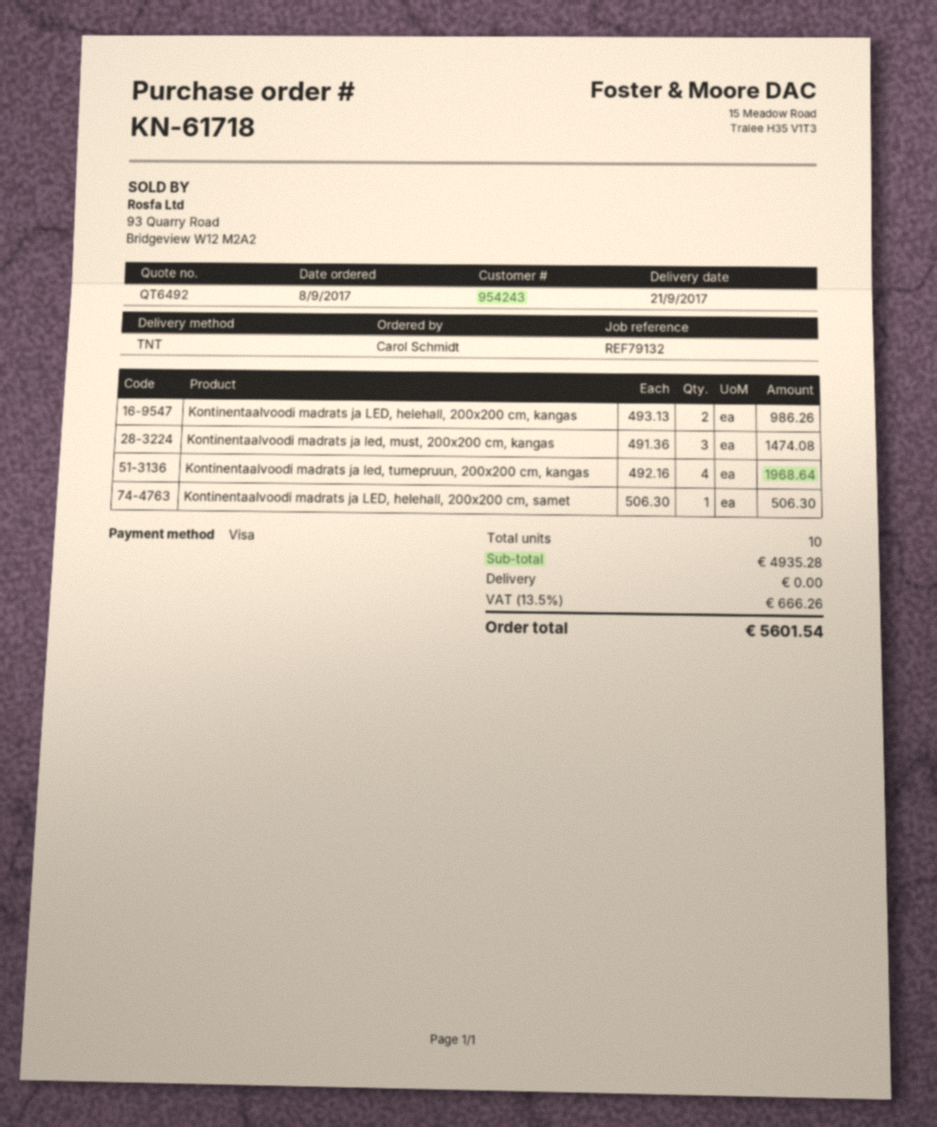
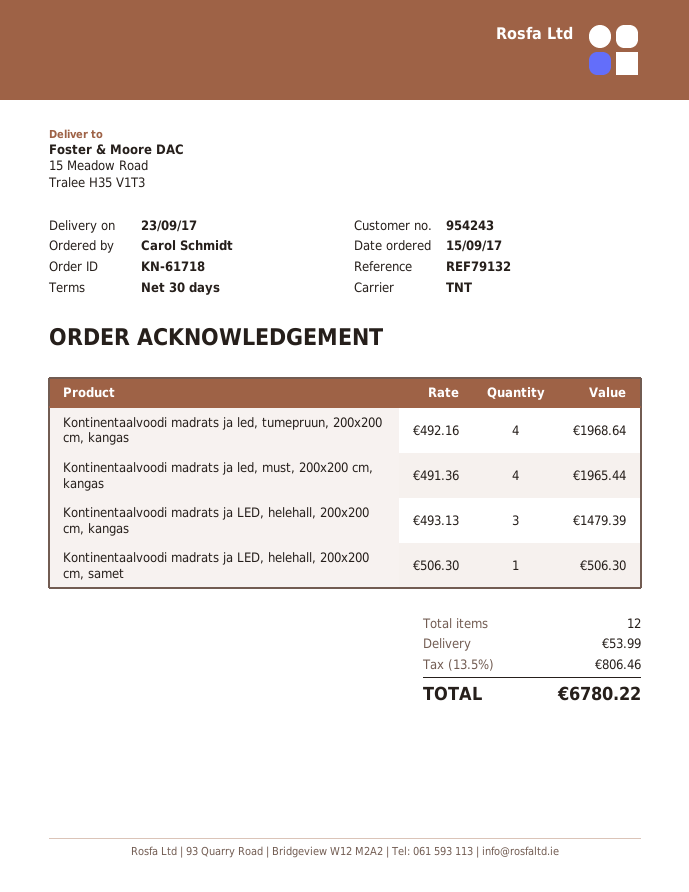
order date: 2017-09-08 -> 2017-09-15
delivery date: 2017-09-21 -> 2017-09-23
Kontinentaalvoodi madrats ja LED, helehall, 200x200 cm, kangas: 2 x 493.13 = 986.26 -> 3 x 493.13 = 1479.39
Kontinentaalvoodi madrats ja led, must, 200x200 cm, kangas: 3 x 491.36 = 1474.08 -> 4 x 491.36 = 1965.44
total quantity: 10 -> 12
shipping: 0.00 -> 53.99
tax: 13.5% = 666.26 -> 13.5% = 806.46
total: 5601.54 -> 6780.22

